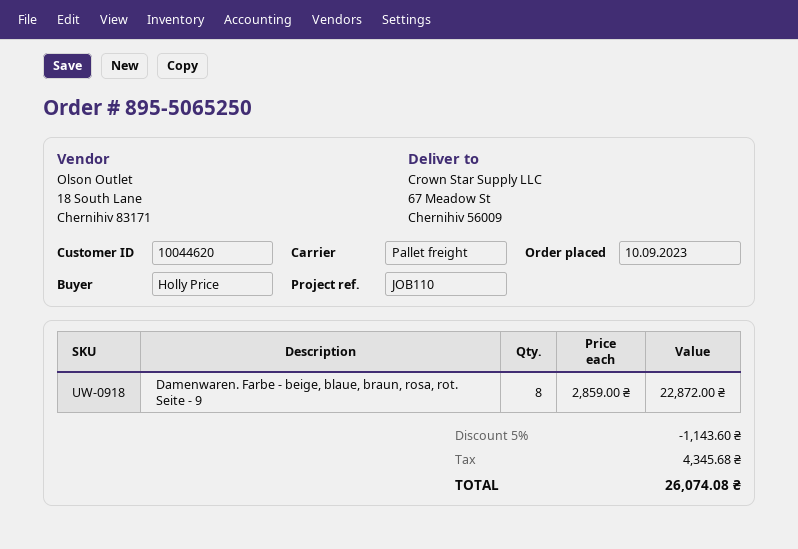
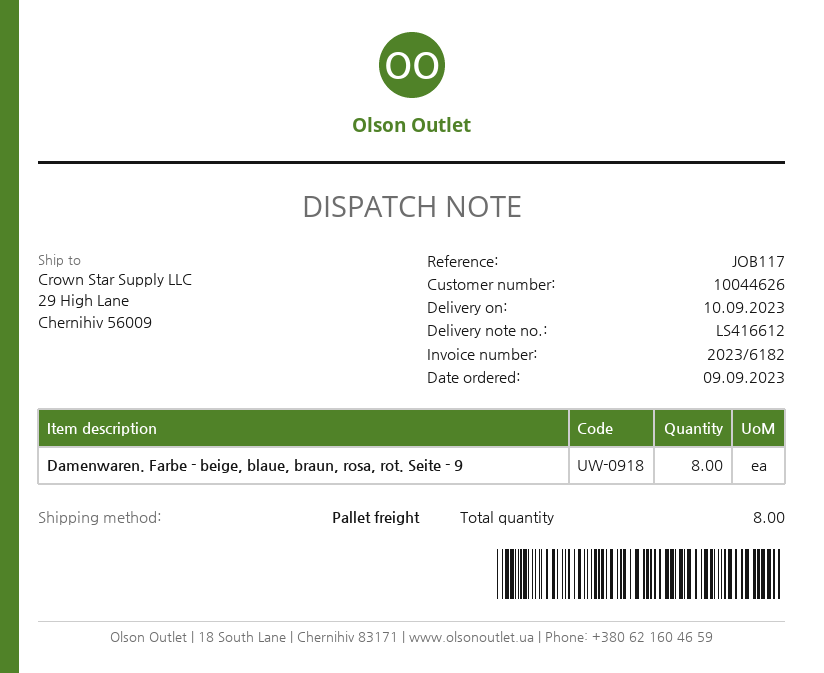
order date: 2023-09-10 -> 2023-09-09
customer number: 10044620 -> 10044626
reference: JOB110 -> JOB117
ship to: 67 Meadow St, Chernihiv 56009 -> 29 High Lane, Chernihiv 56009

